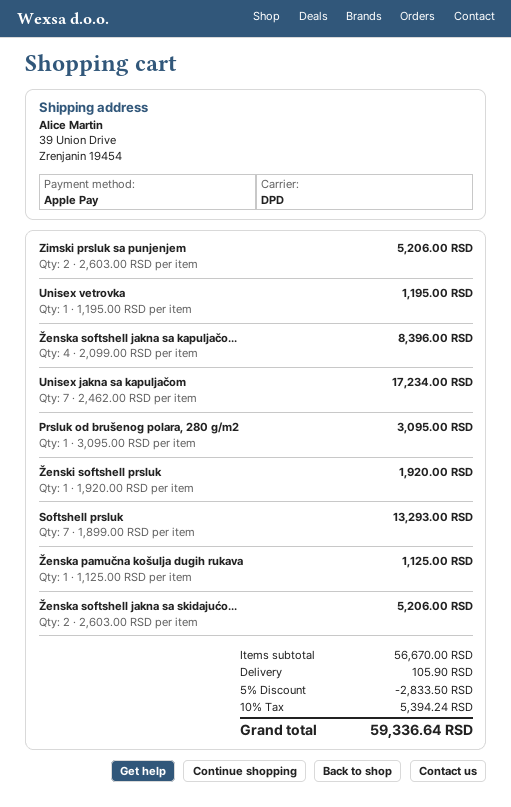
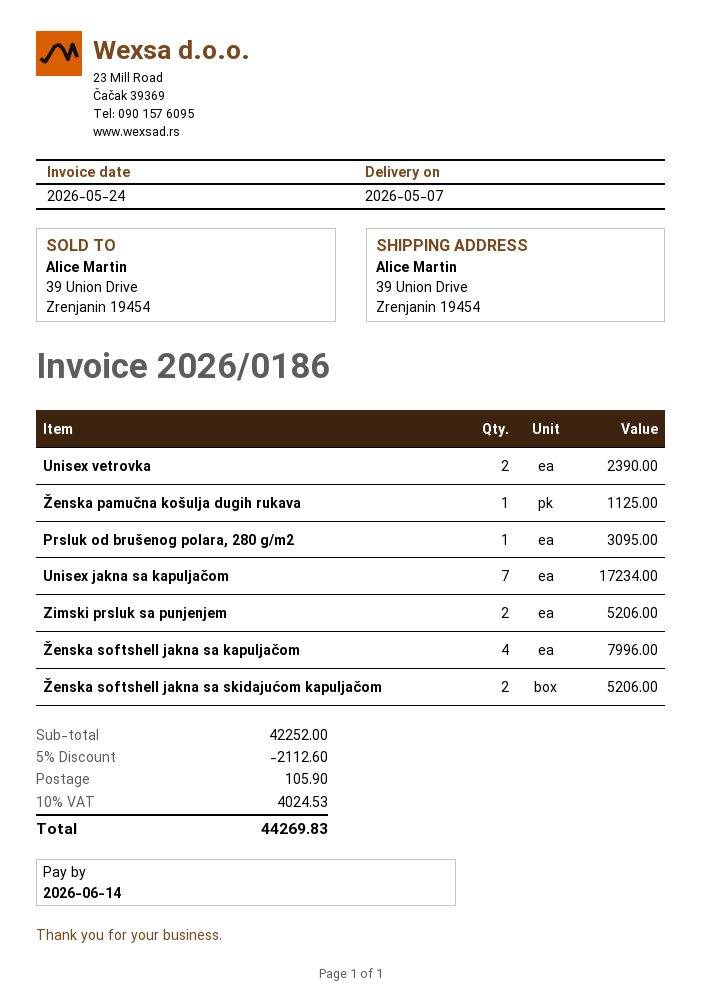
Unisex vetrovka: 1 for 1195.00 -> 2 for 2390.00
Ženska softshell jakna sa kapuljačo...: 4 for 8396.00 -> 4 for 7996.00
Ženski softshell prsluk: 1 for 1920.00 -> none
Softshell prsluk: 7 for 13293.00 -> none
subtotal: 56670.00 -> 42252.00
discount: 5% = 2833.50 -> 5% = 2112.60
tax: 10% = 5394.24 -> 10% = 4024.53
total: 59336.64 -> 44269.83

